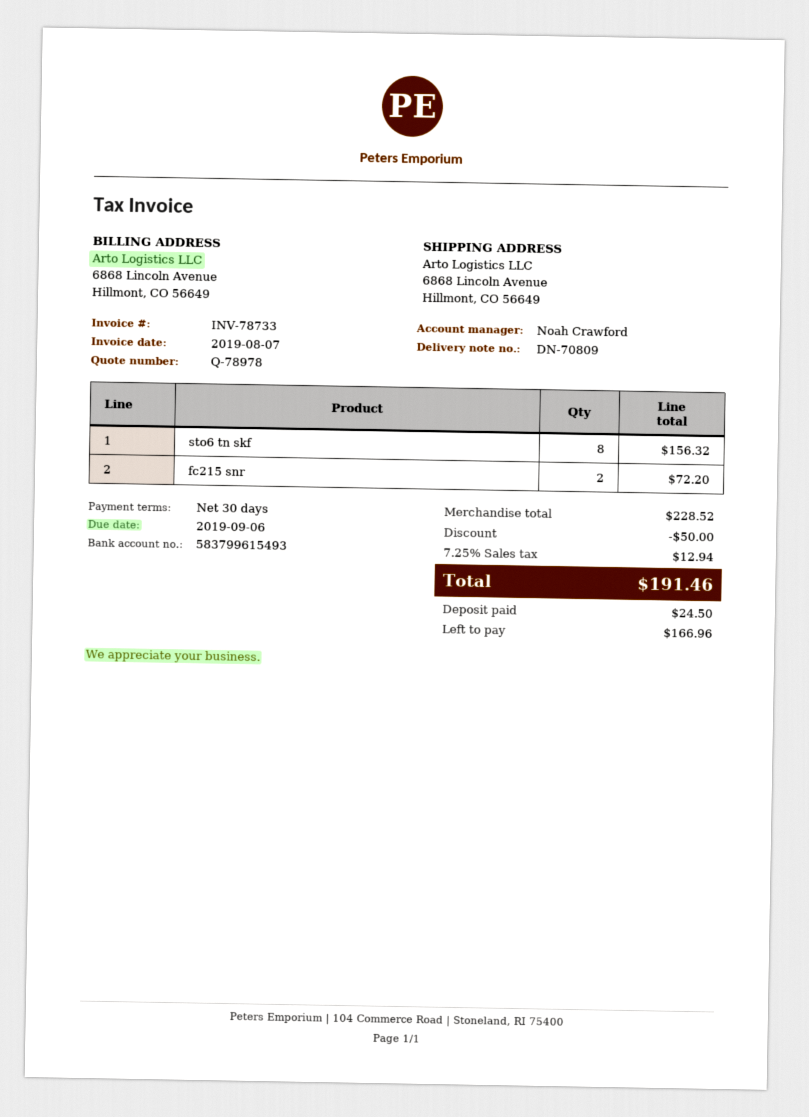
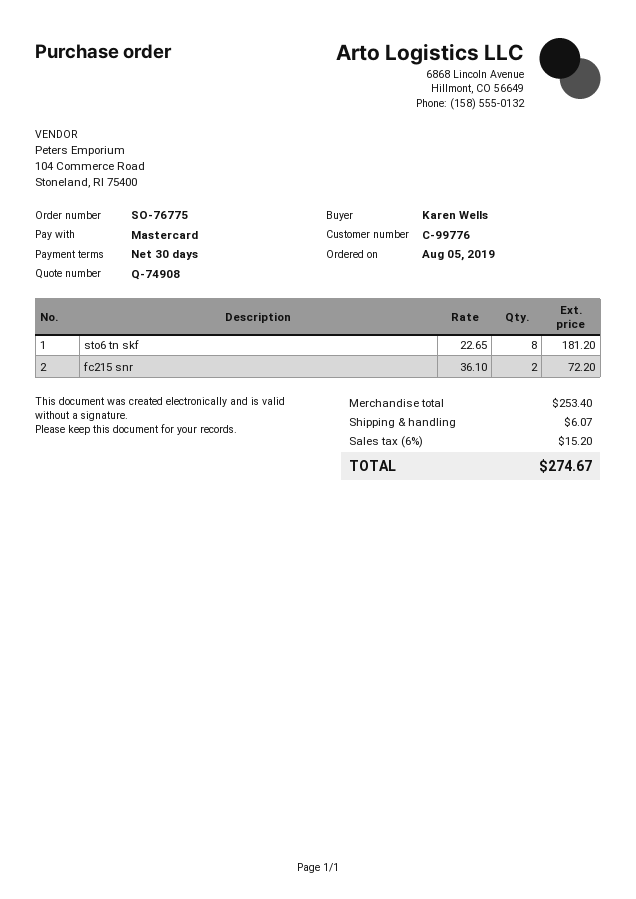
quote number: Q-78978 -> Q-74908
sto6 tn skf: 8 for 156.32 -> 8 for 181.20
subtotal: 228.52 -> 253.40
discount: 50.00 -> none
shipping: none -> 6.07
tax: 7.25% = 12.94 -> 6% = 15.20
total: 191.46 -> 274.67

